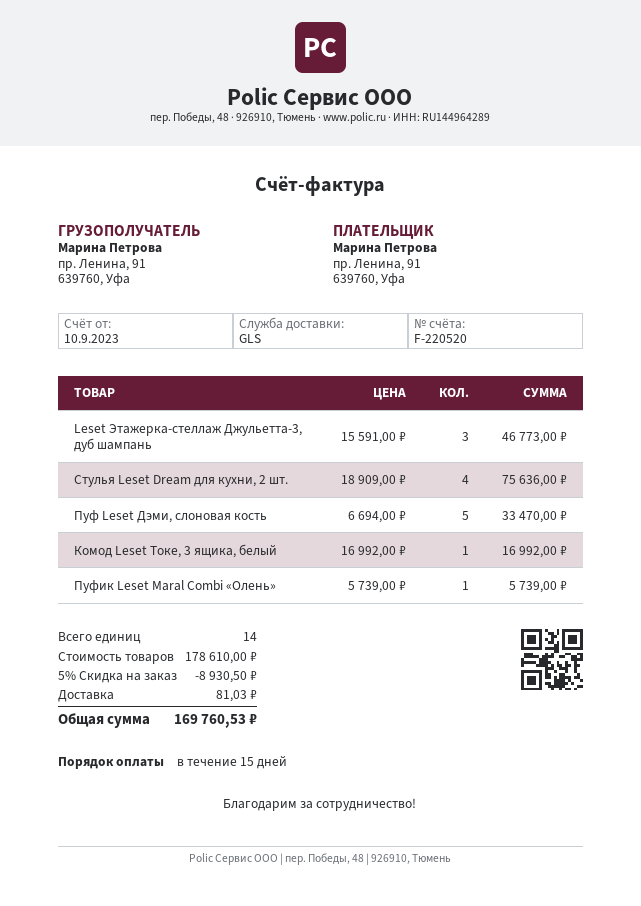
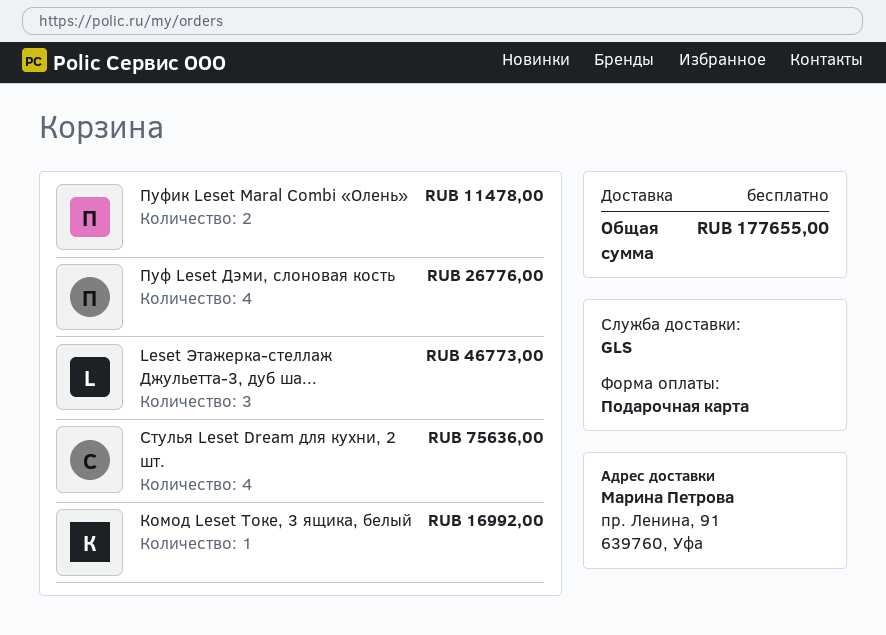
Пуф Leset Дэми, слоновая кость: 5 for 33470.00 -> 4 for 26776.00
Пуфик Leset Maral Combi «Олень»: 1 for 5739.00 -> 2 for 11478.00
discount: 5% = 8930.50 -> none
shipping: 81.03 -> 0.00
total: 169760.53 -> 177655.00

